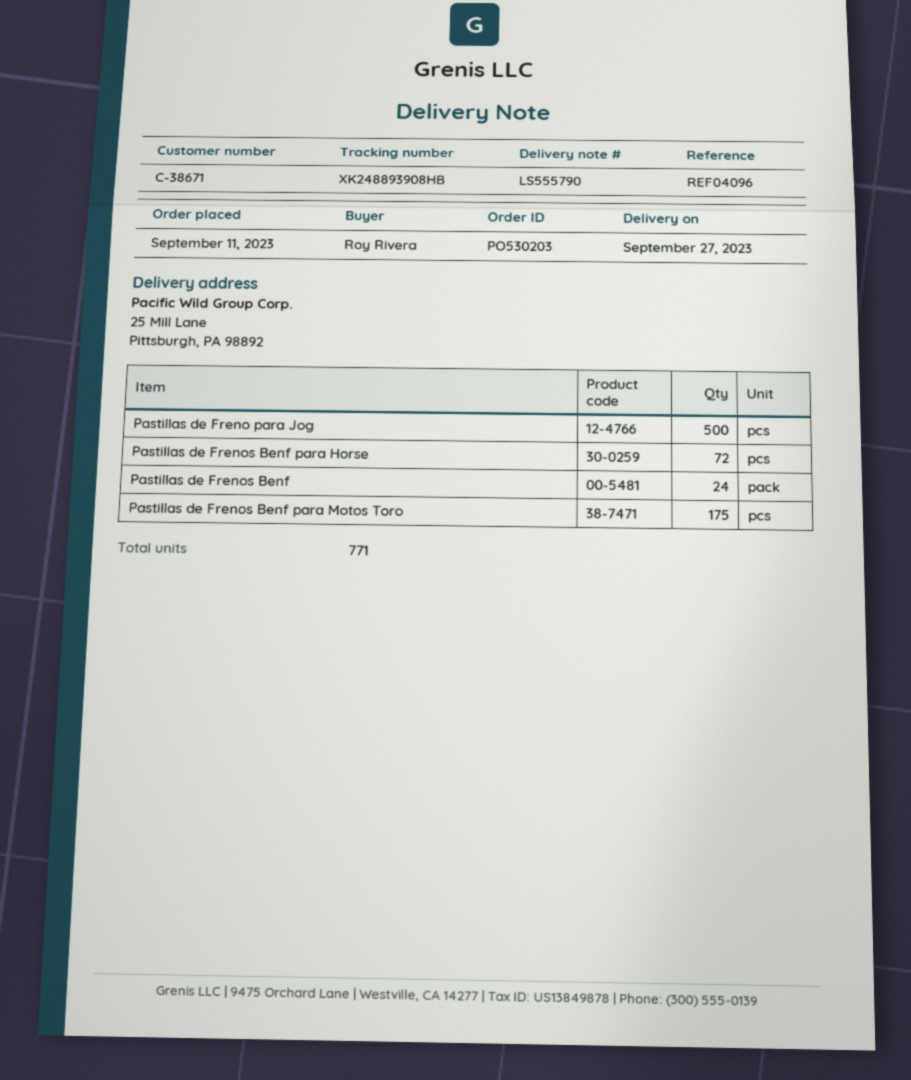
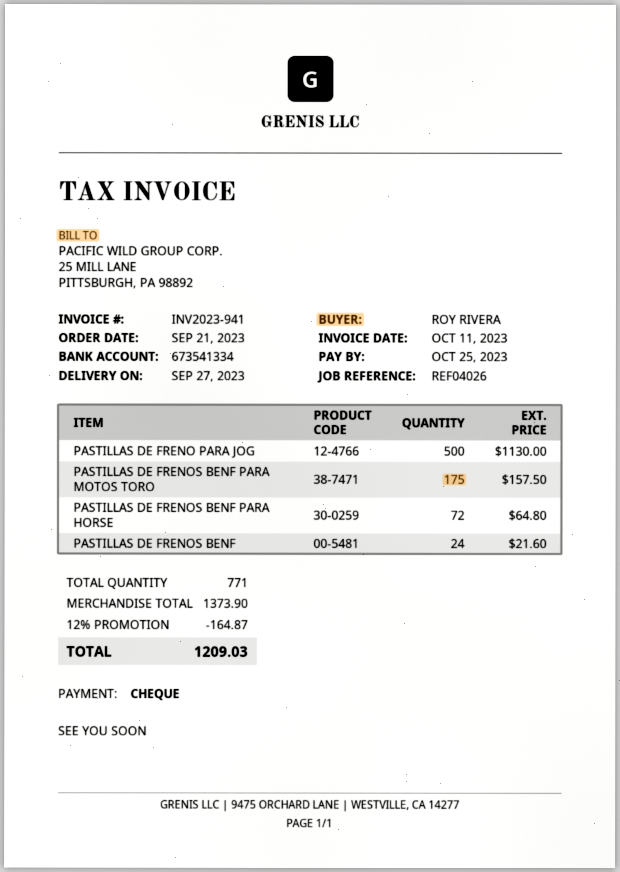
order date: 2023-09-11 -> 2023-09-21
reference: REF04096 -> REF04026

